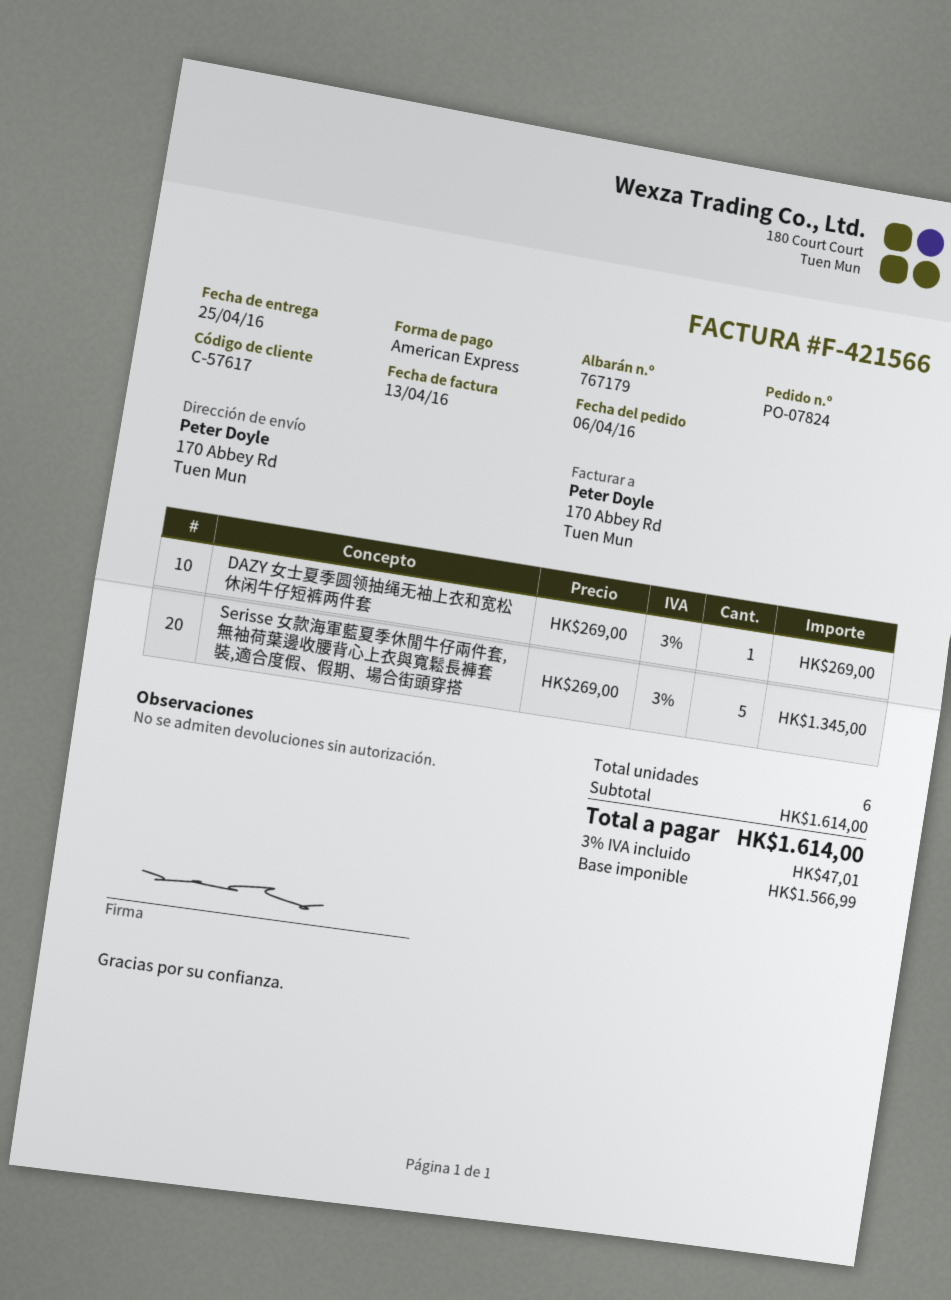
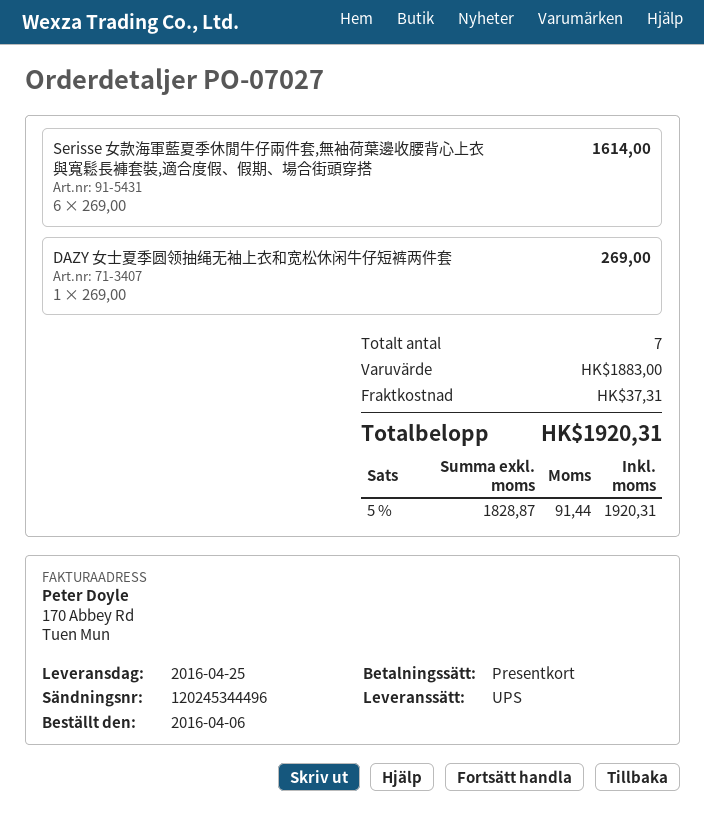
order number: PO-07824 -> PO-07027
payment method: American Express -> gift card
Serisse 女款海軍藍夏季休閒牛仔兩件套,無袖荷葉邊收腰背心上衣與寬鬆長褲套裝,適合度假、假期、場合街頭穿搭: 5 x 269.00 = 1345.00 -> 6 x 269.00 = 1614.00
total quantity: 6 -> 7
subtotal: 1614.00 -> 1883.00
shipping: none -> 37.31
net: 1566.99 -> 1828.87
tax: 3% = 47.01 -> 5% = 91.44
total: 1614.00 -> 1920.31

